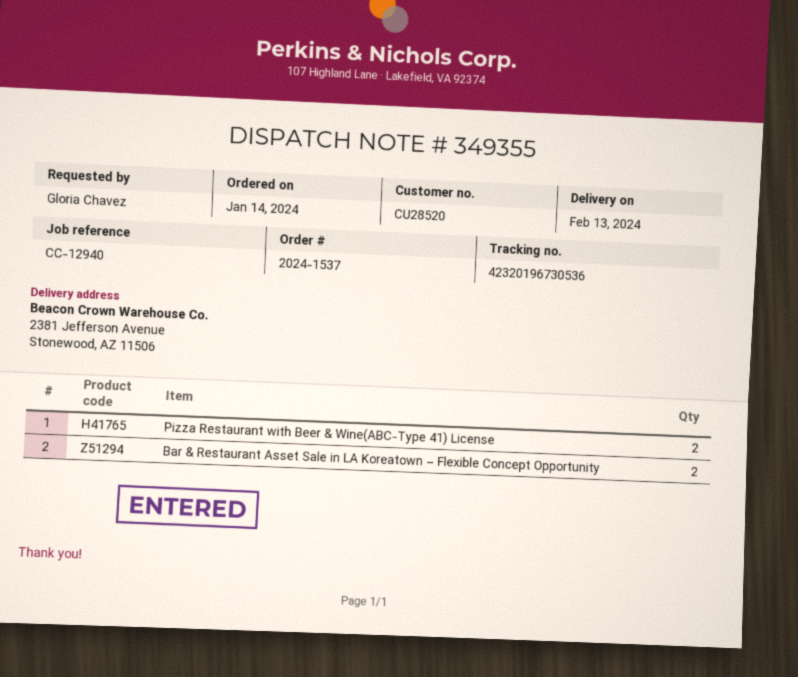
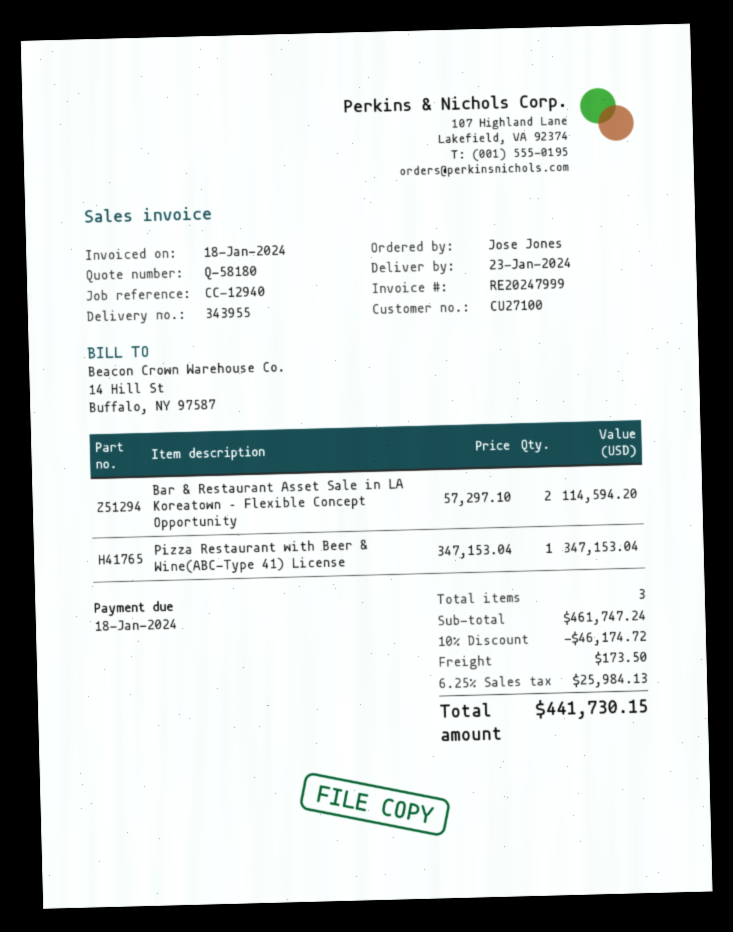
delivery note number: 349355 -> 343955
delivery date: 2024-02-13 -> 2024-01-23
customer number: CU28520 -> CU27100
ordered by: Gloria Chavez -> Jose Jones
Pizza Restaurant with Beer & Wine(ABC-Type 41) License: 2 -> 1

